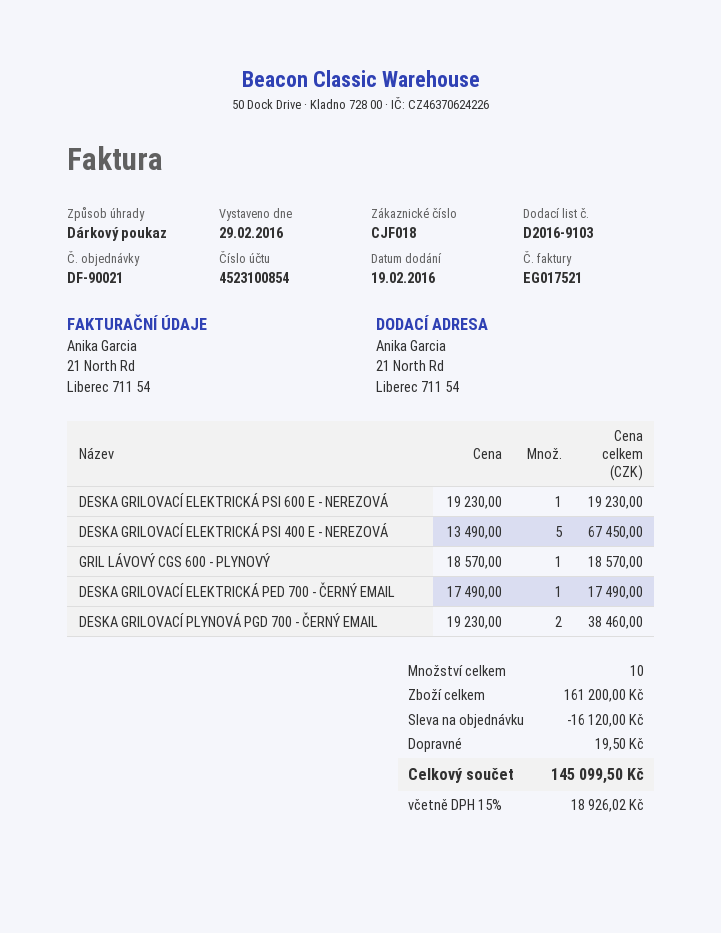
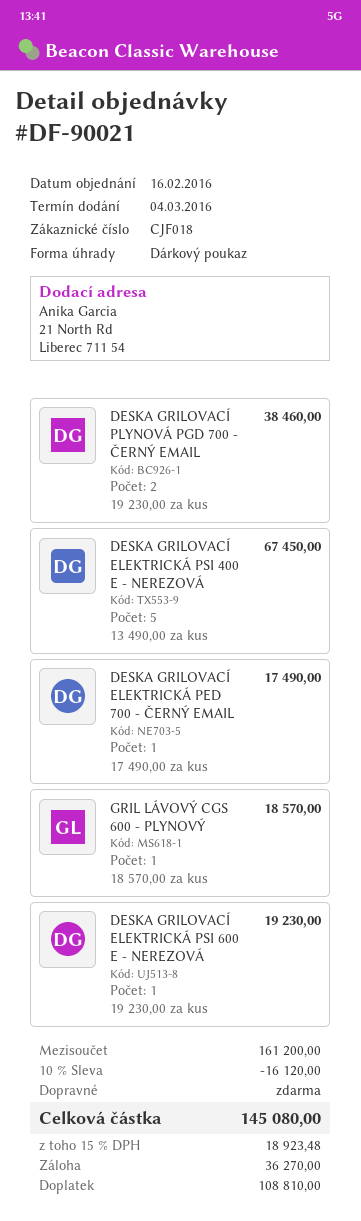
delivery date: 2016-02-19 -> 2016-03-04
shipping: 19.50 -> 0.00
tax: 15% = 18926.02 -> 15% = 18923.48
total: 145099.50 -> 145080.00

